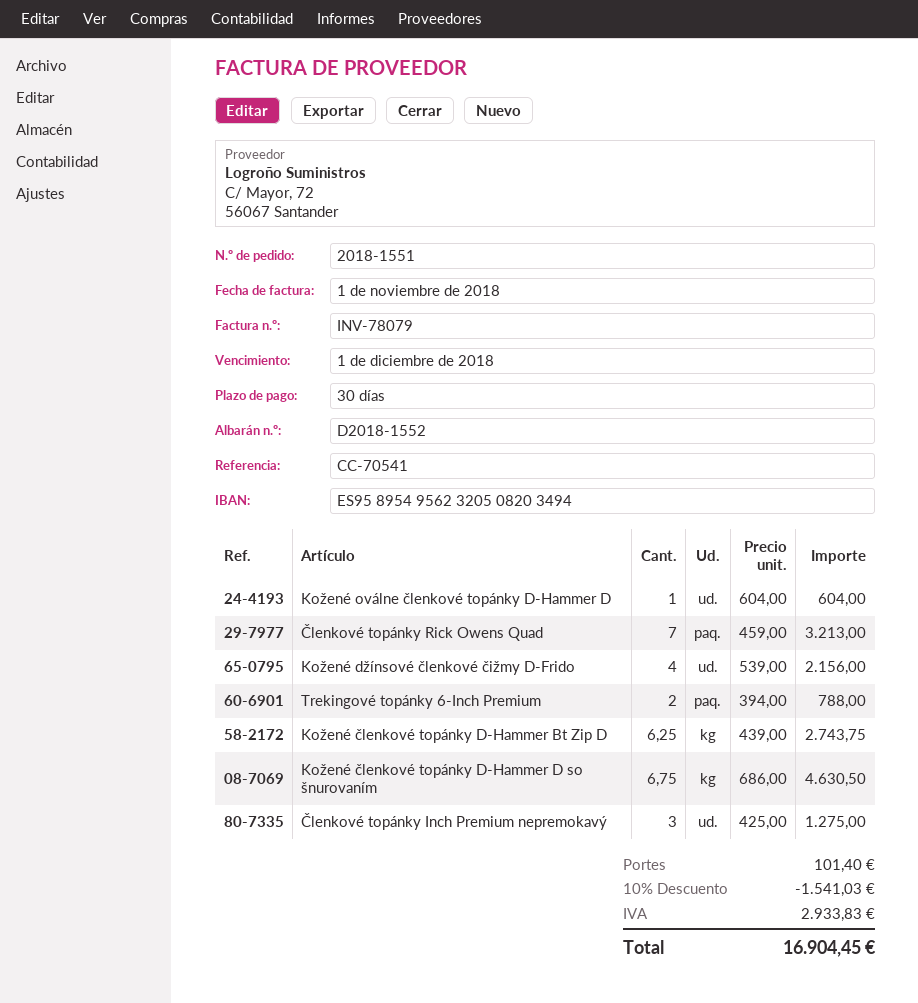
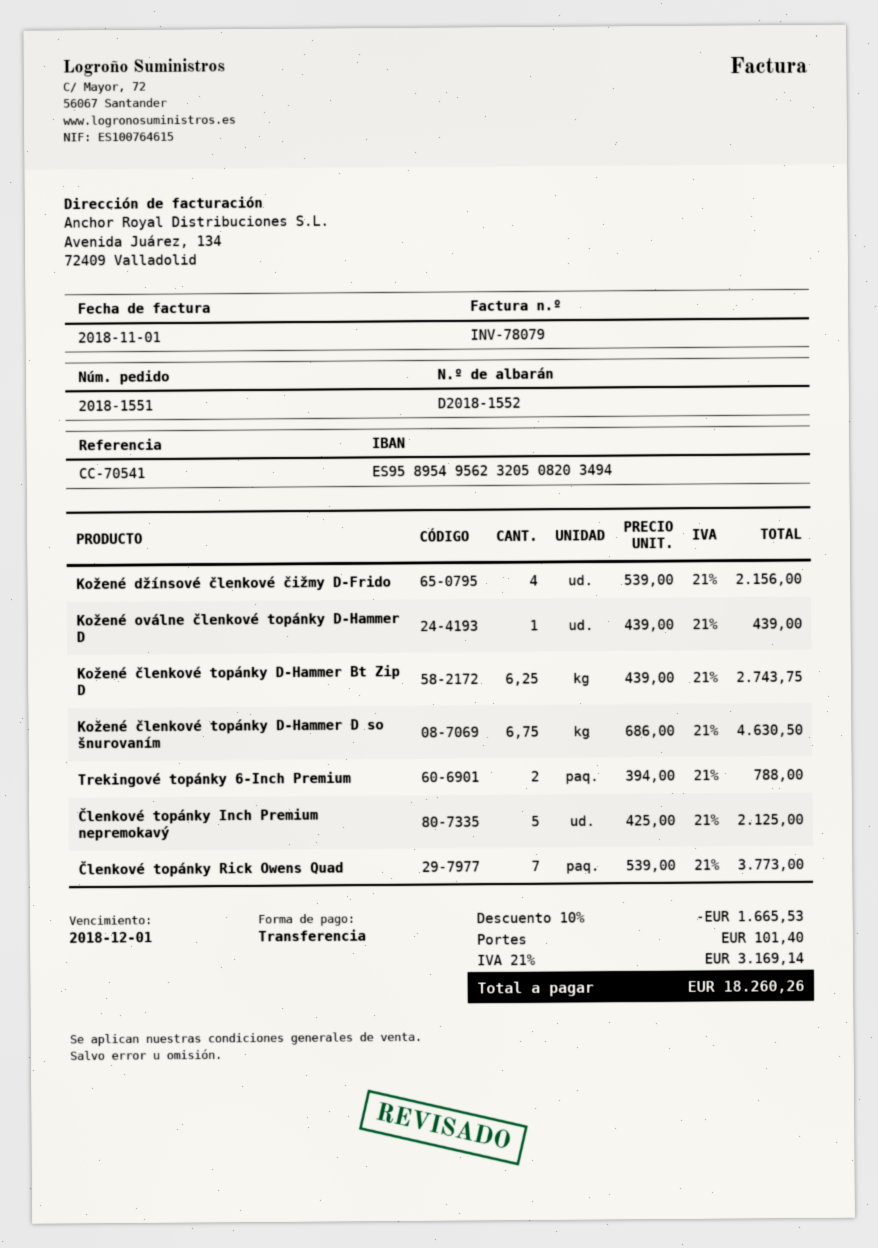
Kožené oválne členkové topánky D-Hammer D: 1 x 604.00 = 604.00 -> 1 x 439.00 = 439.00
Členkové topánky Rick Owens Quad: 7 x 459.00 = 3213.00 -> 7 x 539.00 = 3773.00
Členkové topánky Inch Premium nepremokavý: 3 x 425.00 = 1275.00 -> 5 x 425.00 = 2125.00
discount: 10% = 1541.03 -> 10% = 1665.53
tax: 2933.83 -> 3169.14
total: 16904.45 -> 18260.26

